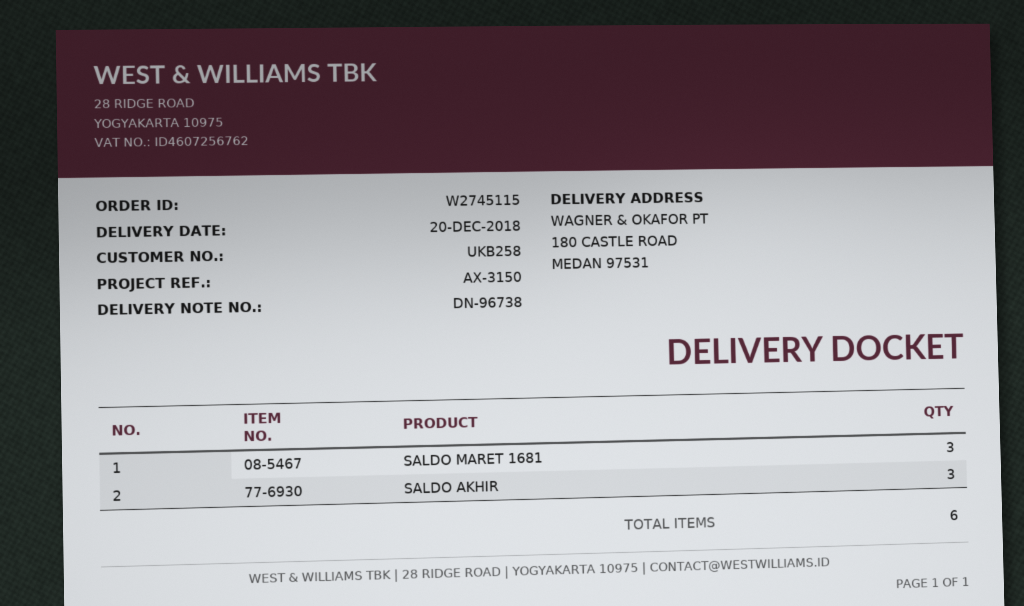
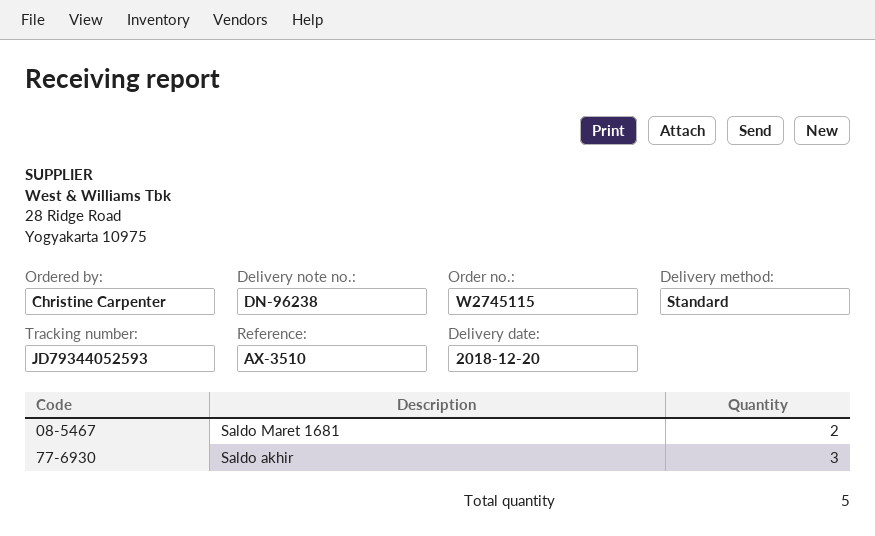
delivery note number: DN-96738 -> DN-96238
reference: AX-3150 -> AX-3510
SALDO MARET 1681: 3 -> 2
total quantity: 6 -> 5

